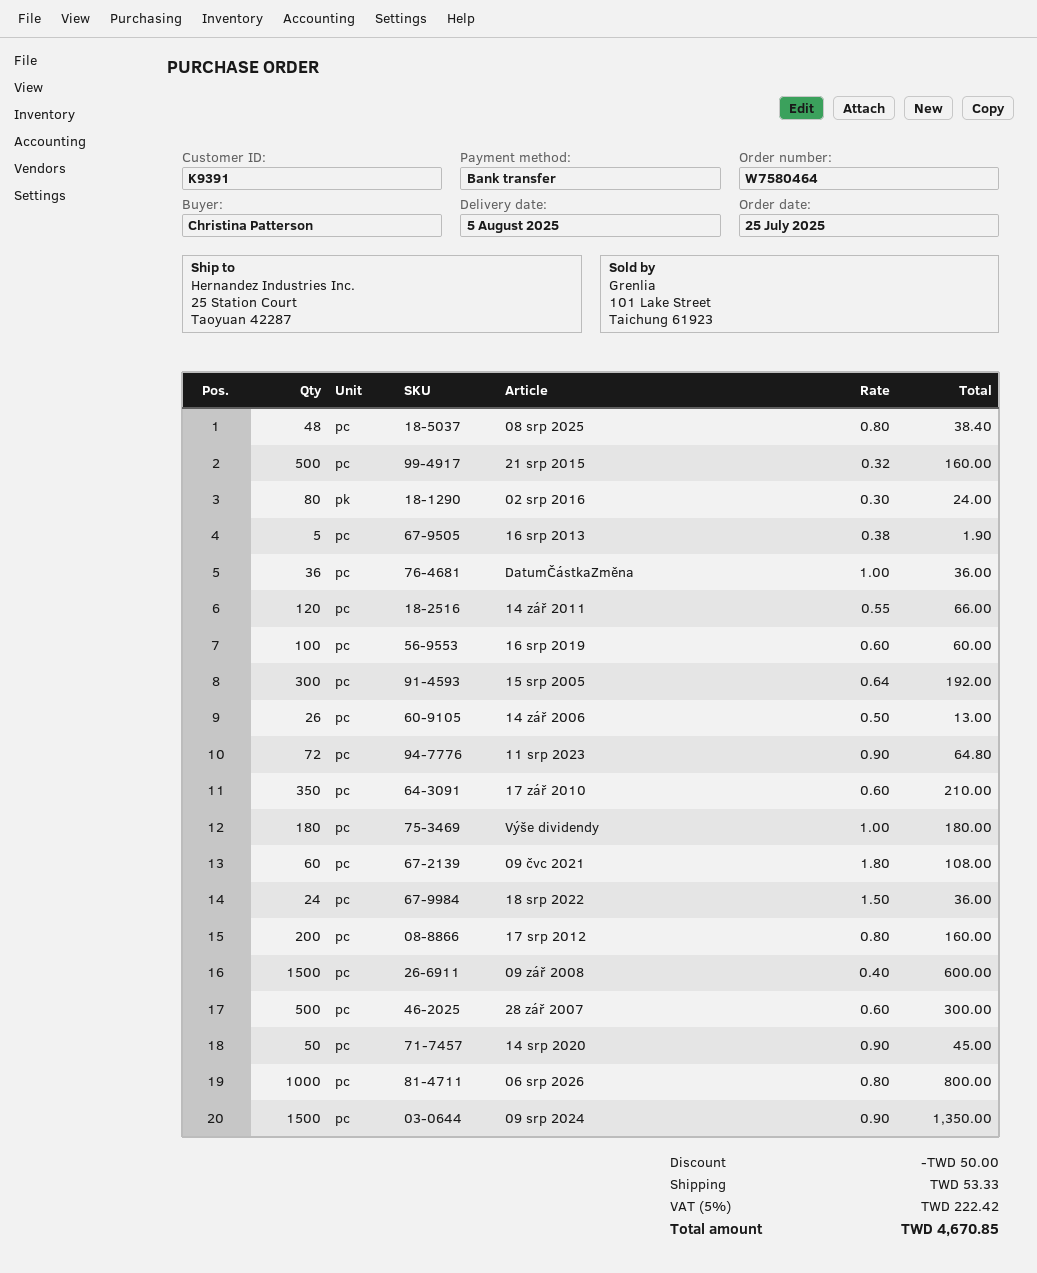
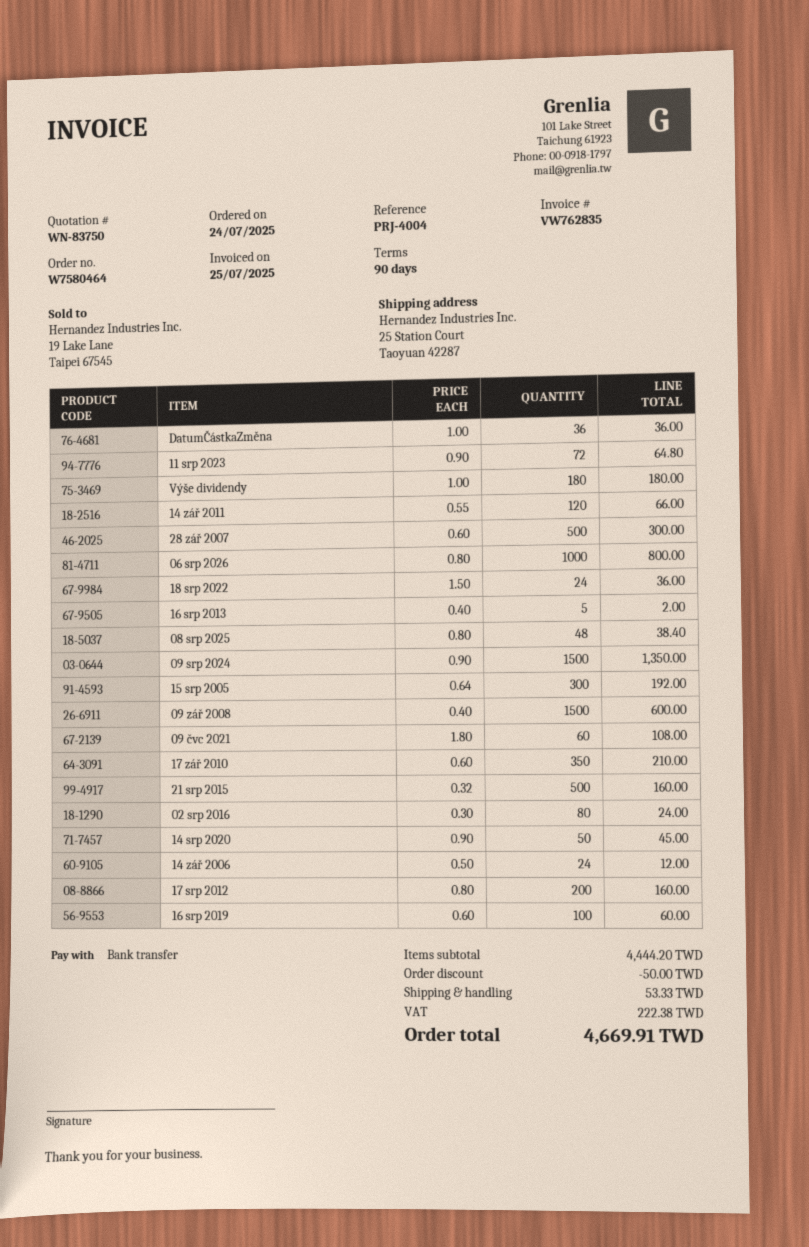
order date: 2025-07-25 -> 2025-07-24
16 srp 2013: 5 x 0.38 = 1.90 -> 5 x 0.40 = 2.00
14 zář 2006: 26 x 0.50 = 13.00 -> 24 x 0.50 = 12.00
tax: 222.42 -> 222.38
total: 4670.85 -> 4669.91

